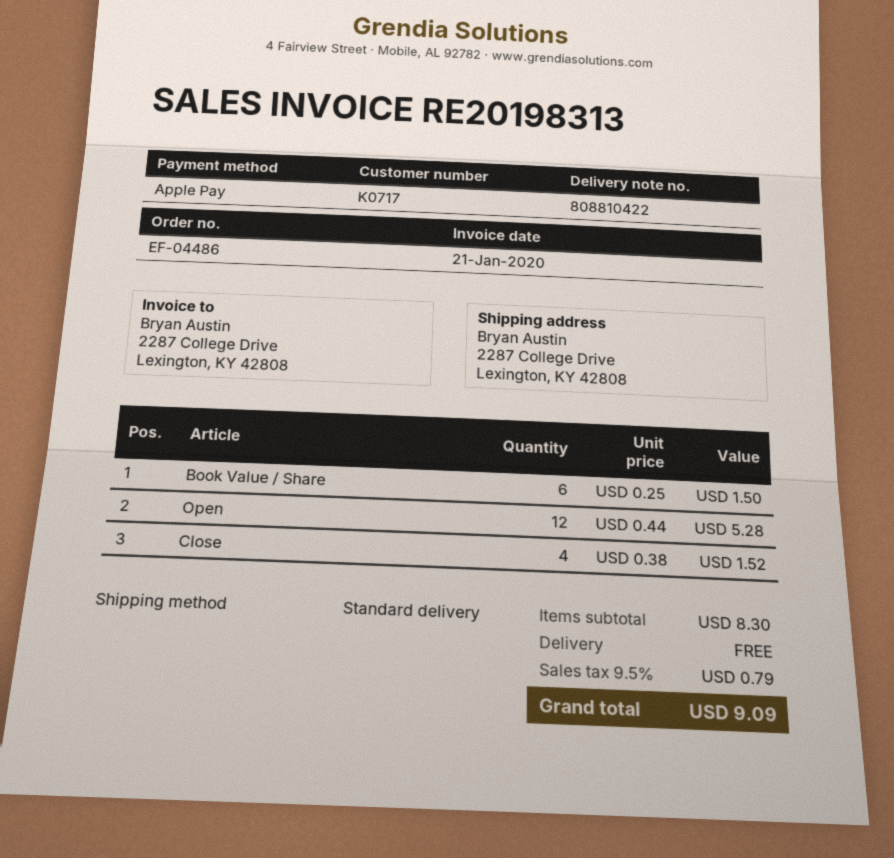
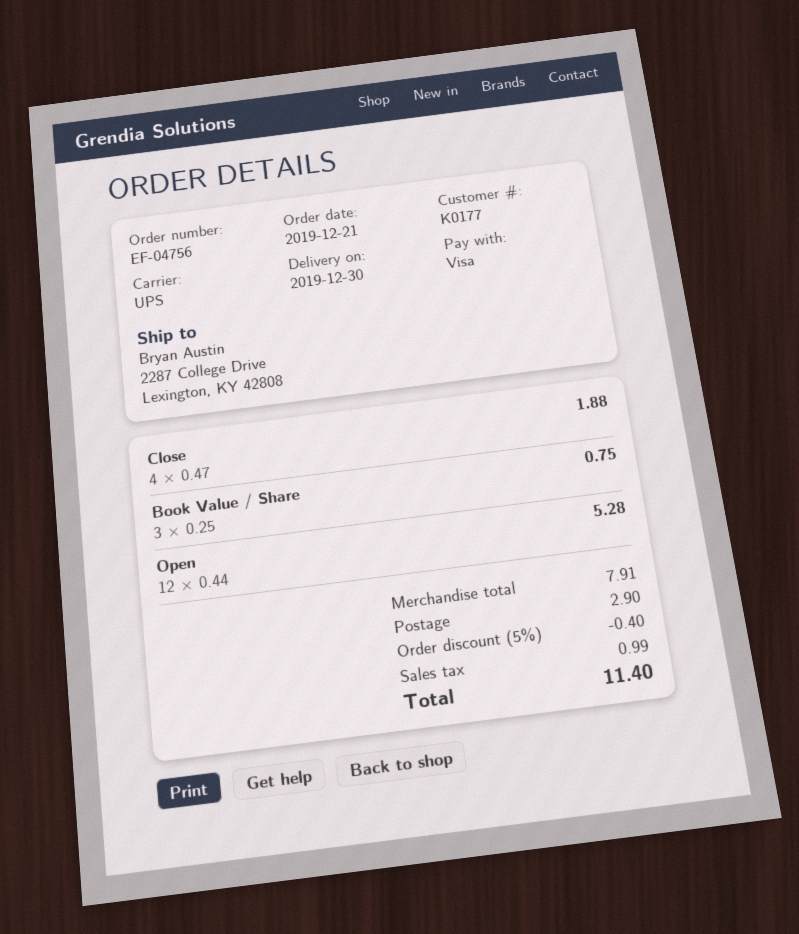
order number: EF-04486 -> EF-04756
customer number: K0717 -> K0177
payment method: Apple Pay -> Visa
shipping method: standard -> UPS
Book Value / Share: 6 x 0.25 = 1.50 -> 3 x 0.25 = 0.75
Close: 4 x 0.38 = 1.52 -> 4 x 0.47 = 1.88
subtotal: 8.30 -> 7.91
discount: none -> 5% = 0.40
shipping: 0.00 -> 2.90
tax: 0.79 -> 0.99
total: 9.09 -> 11.40

